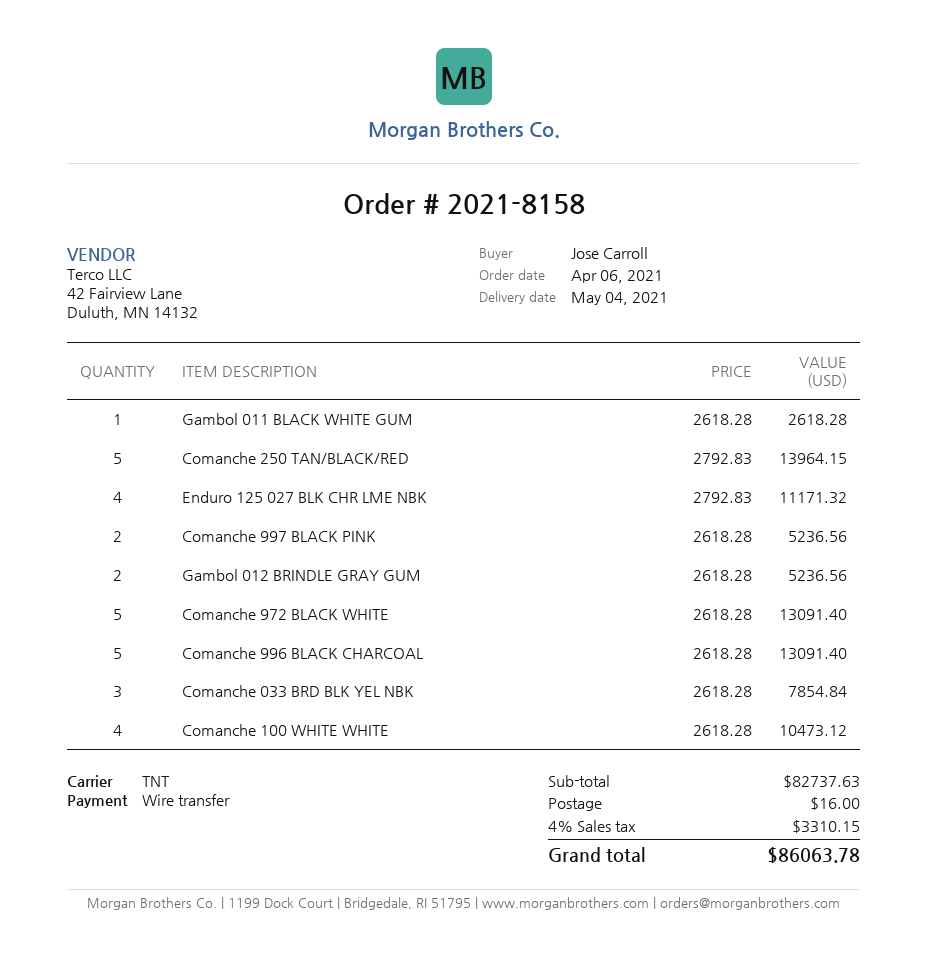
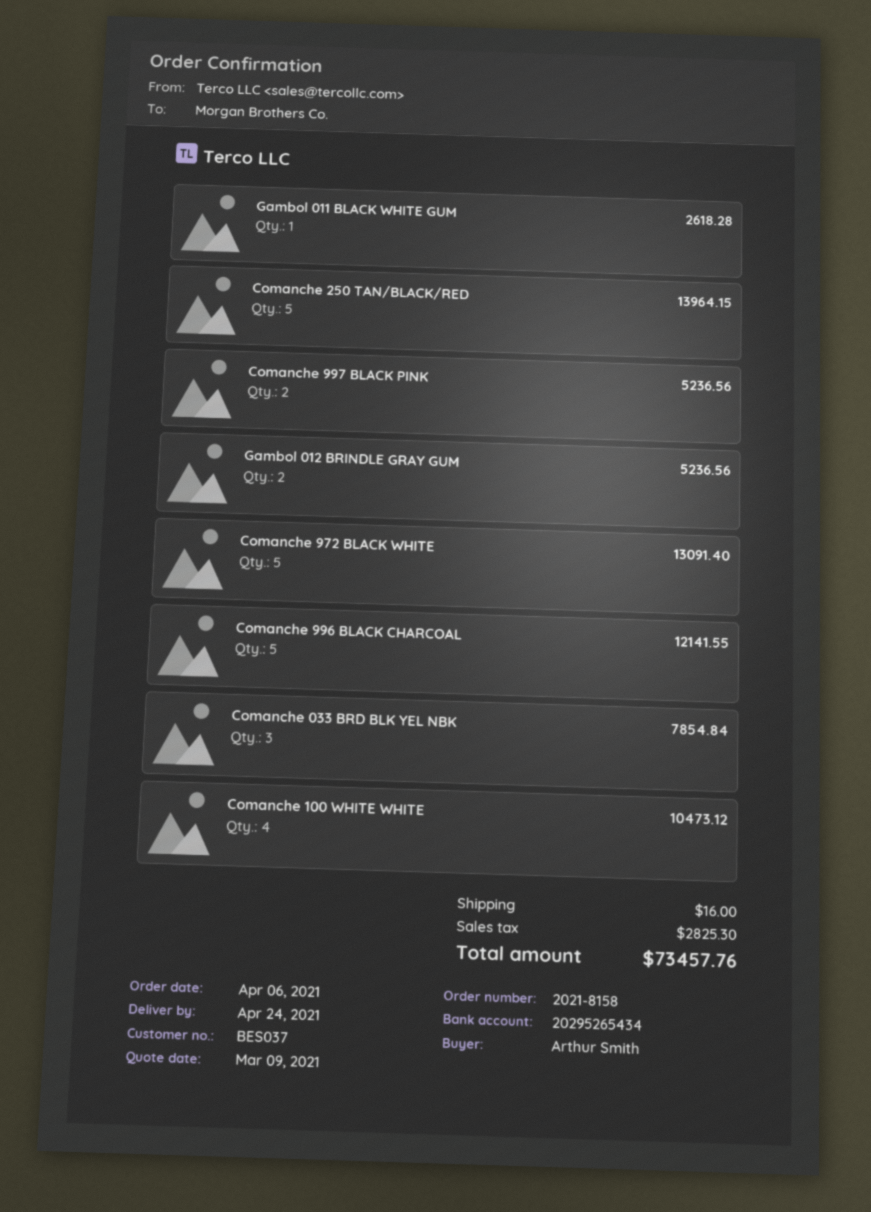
delivery date: 2021-05-04 -> 2021-04-24
ordered by: Jose Carroll -> Arthur Smith
Enduro 125 027 BLK CHR LME NBK: 4 for 11171.32 -> none
Comanche 996 BLACK CHARCOAL: 5 for 13091.40 -> 5 for 12141.55
tax: 3310.15 -> 2825.30
total: 86063.78 -> 73457.76

